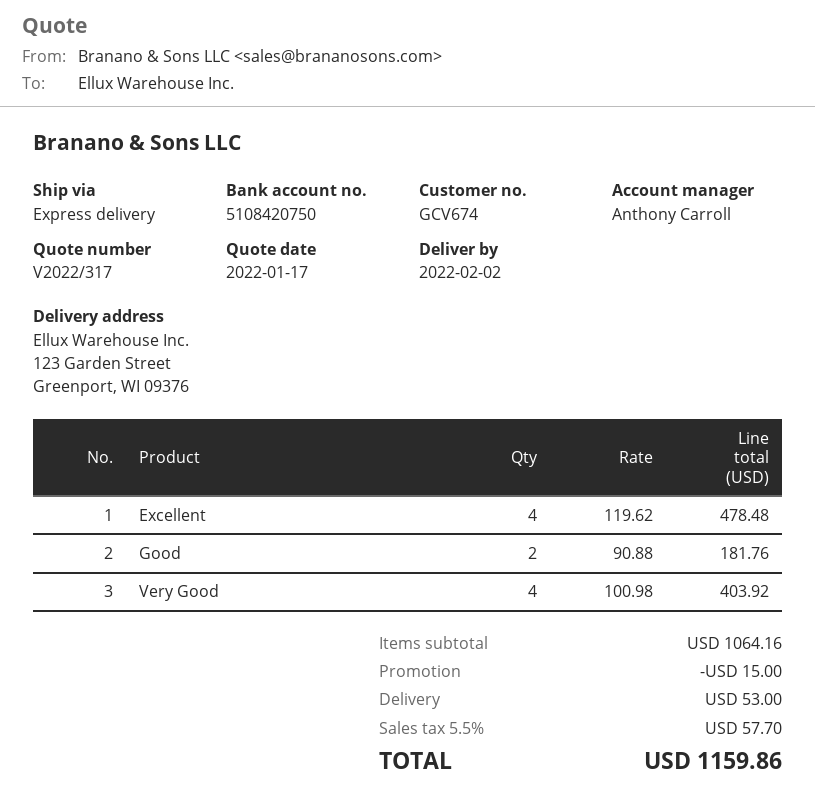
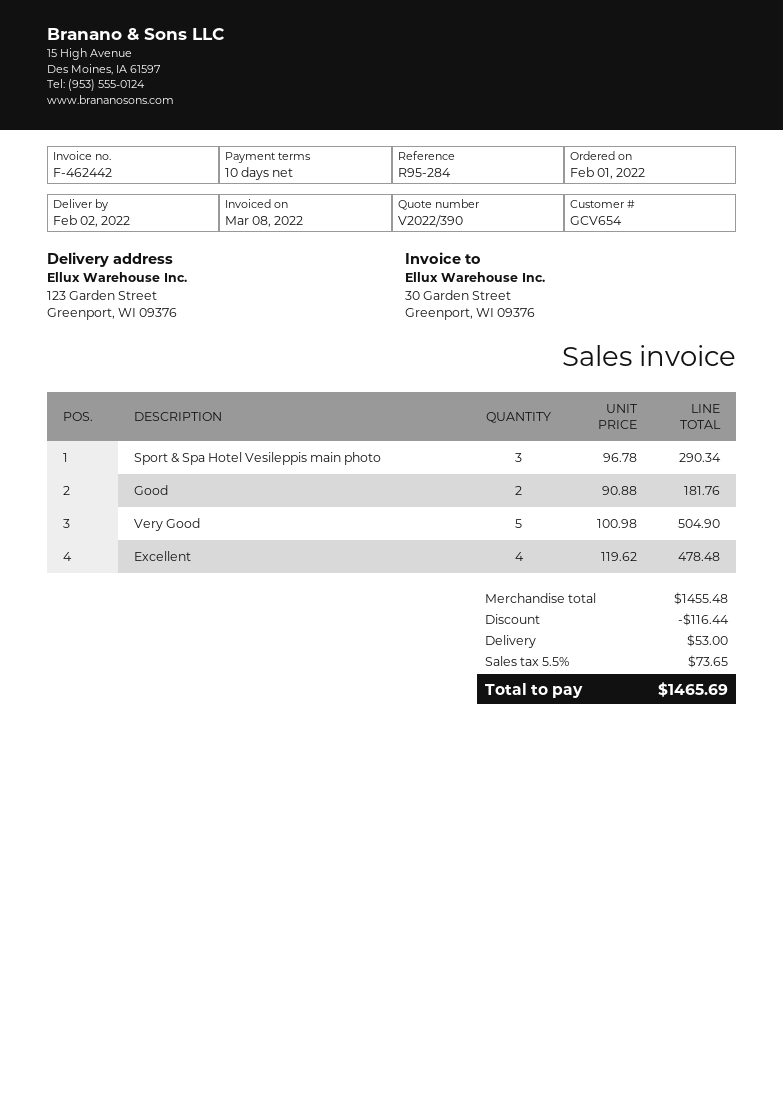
quote number: V2022/317 -> V2022/390
customer number: GCV674 -> GCV654
Very Good: 4 x 100.98 = 403.92 -> 5 x 100.98 = 504.90
Sport & Spa Hotel Vesileppis main photo: none -> 3 x 96.78 = 290.34
subtotal: 1064.16 -> 1455.48
discount: 15.00 -> 116.44
tax: 5.5% = 57.70 -> 5.5% = 73.65
total: 1159.86 -> 1465.69

